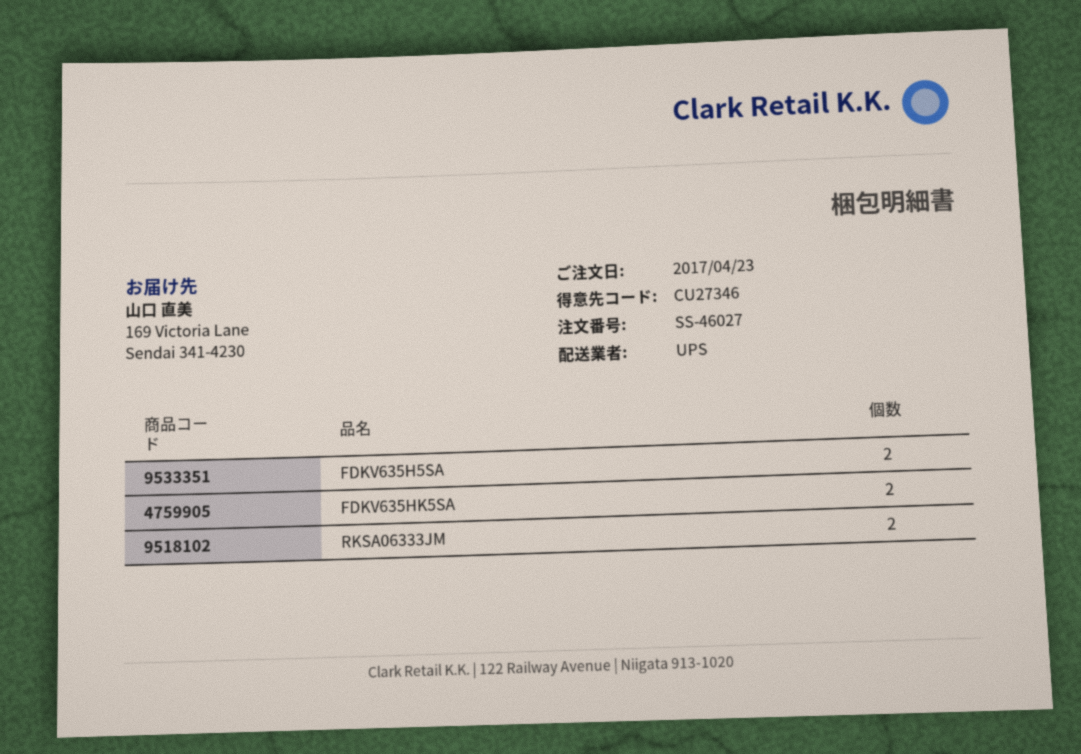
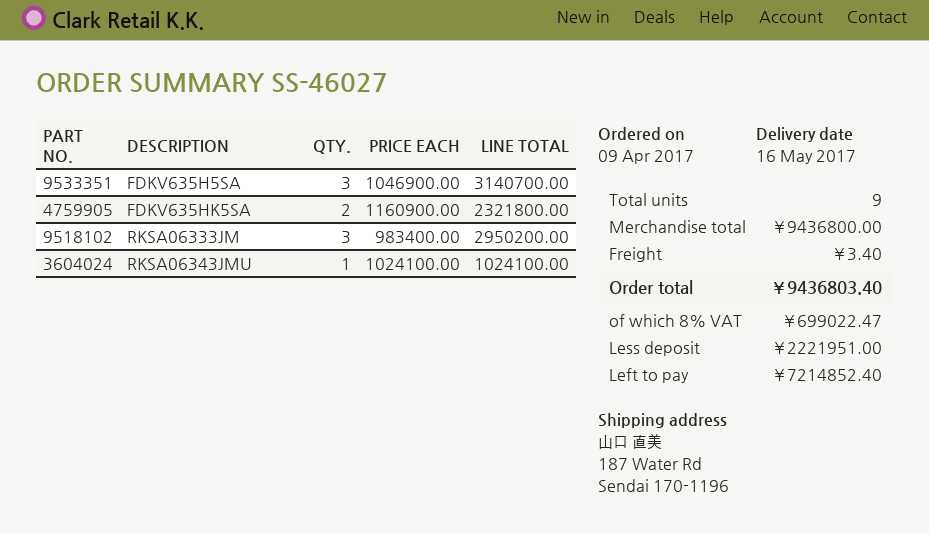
order date: 2017-04-23 -> 2017-04-09
ship to: 169 Victoria Lane, Sendai 341-4230 -> 187 Water Rd, Sendai 170-1196
FDKV635H5SA: 2 -> 3
RKSA06333JM: 2 -> 3
RKSA06343JMU: none -> 1

